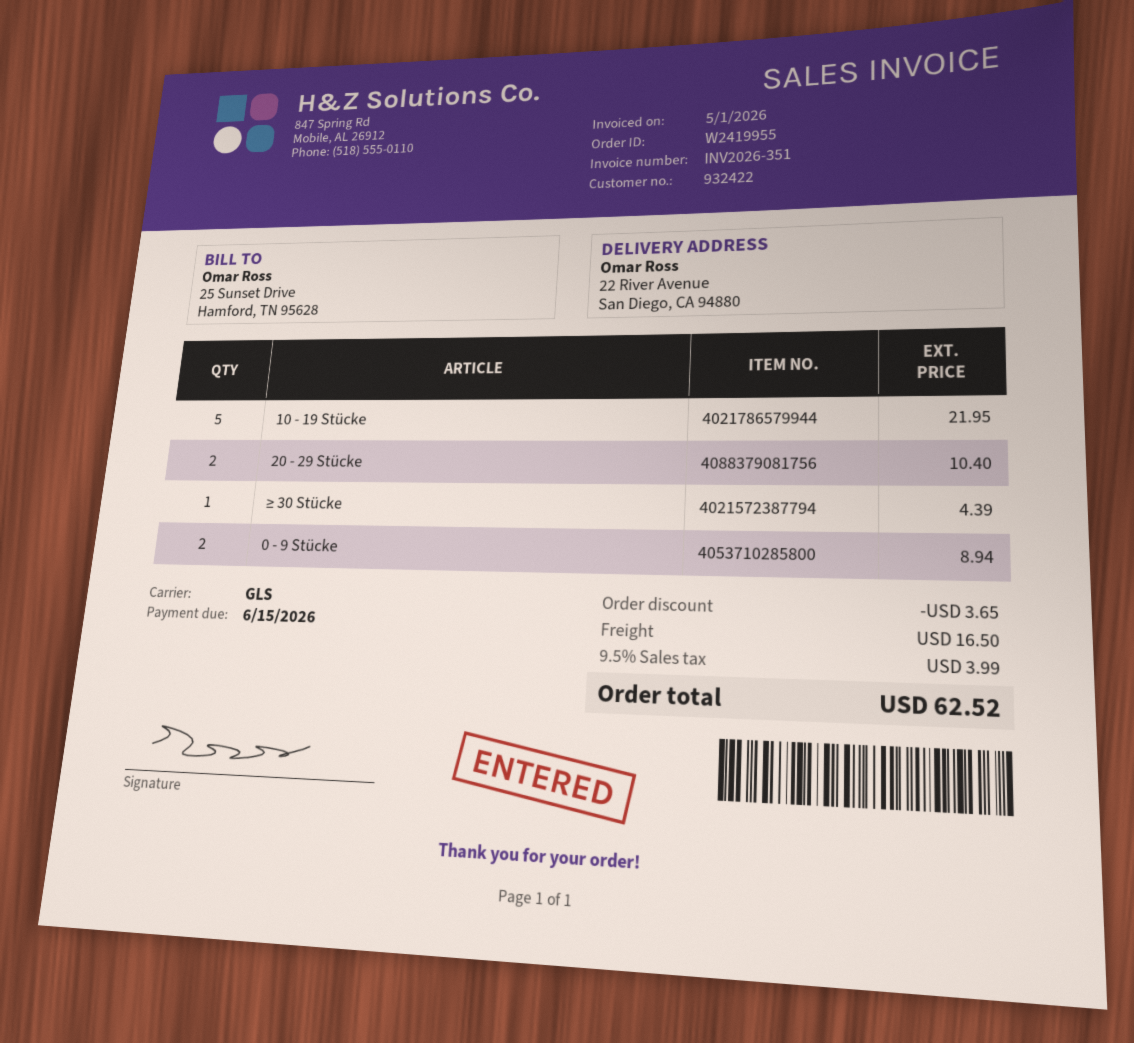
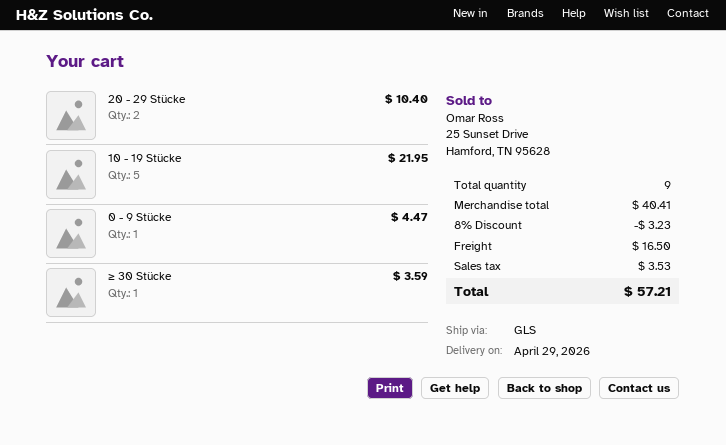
≥ 30 Stücke: 1 for 4.39 -> 1 for 3.59
0 - 9 Stücke: 2 for 8.94 -> 1 for 4.47
discount: 3.65 -> 3.23
tax: 3.99 -> 3.53
total: 62.52 -> 57.21

